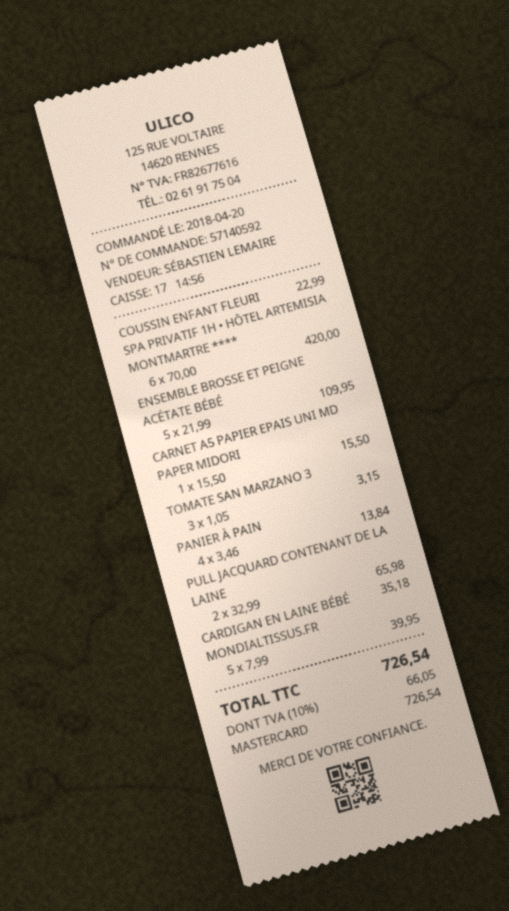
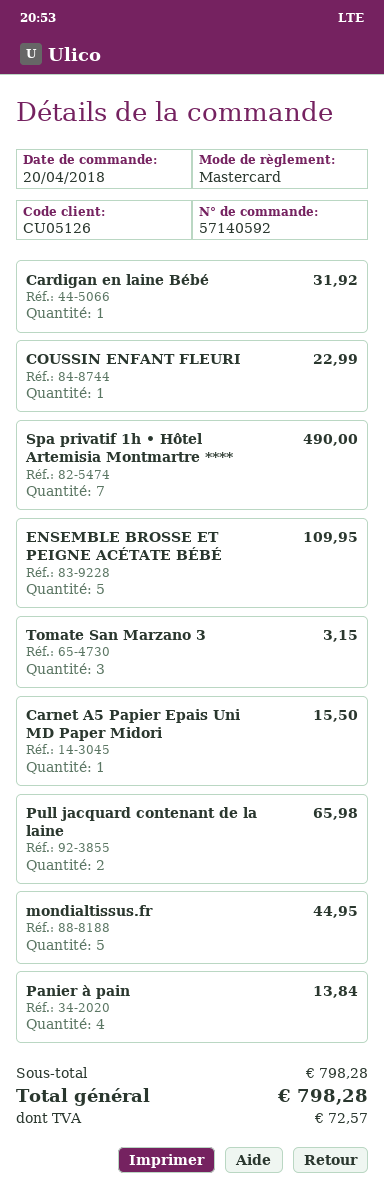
SPA PRIVATIF 1H • HÔTEL ARTEMISIA MONTMARTRE ****: 6 for 420.00 -> 7 for 490.00
CARDIGAN EN LAINE BÉBÉ: 1 for 35.18 -> 1 for 31.92
MONDIALTISSUS.FR: 5 for 39.95 -> 5 for 44.95
tax: 66.05 -> 72.57
total: 726.54 -> 798.28

